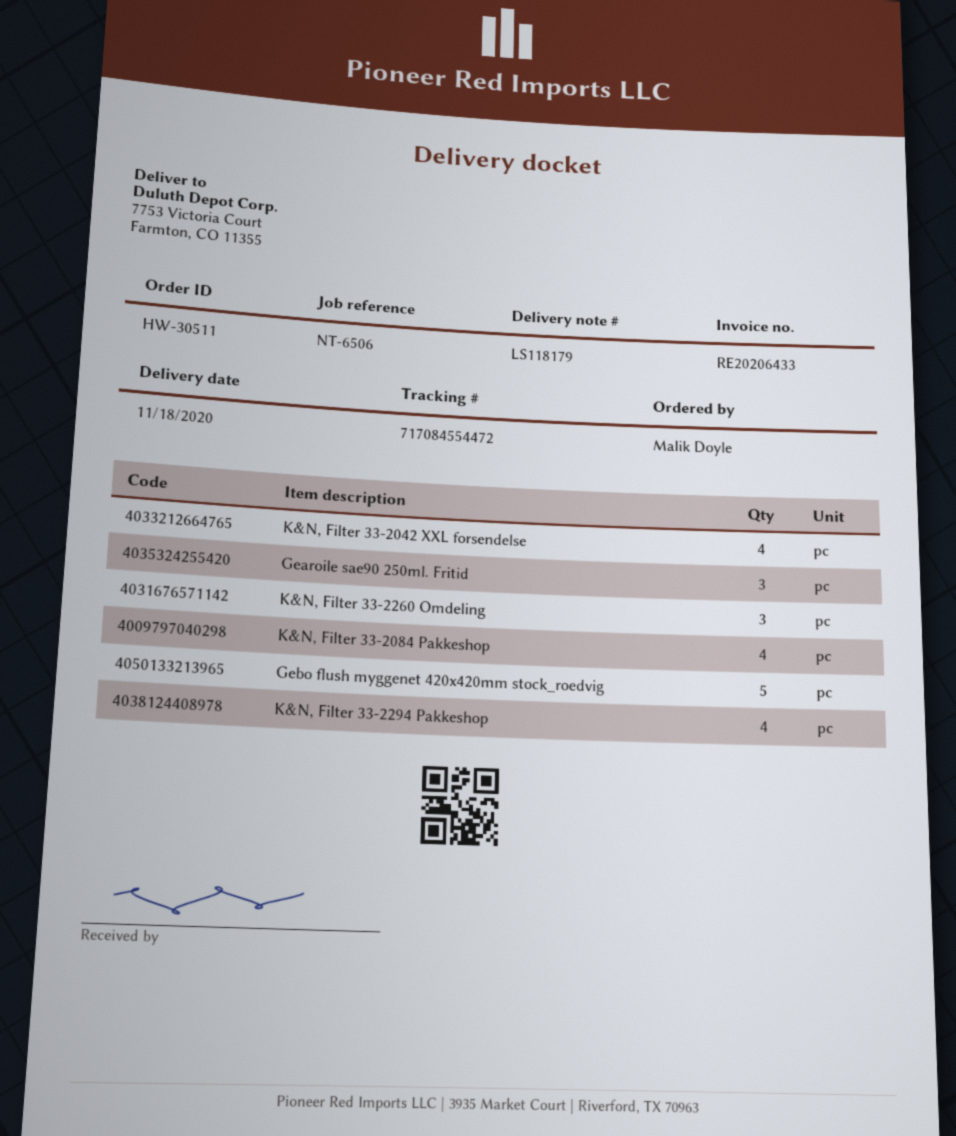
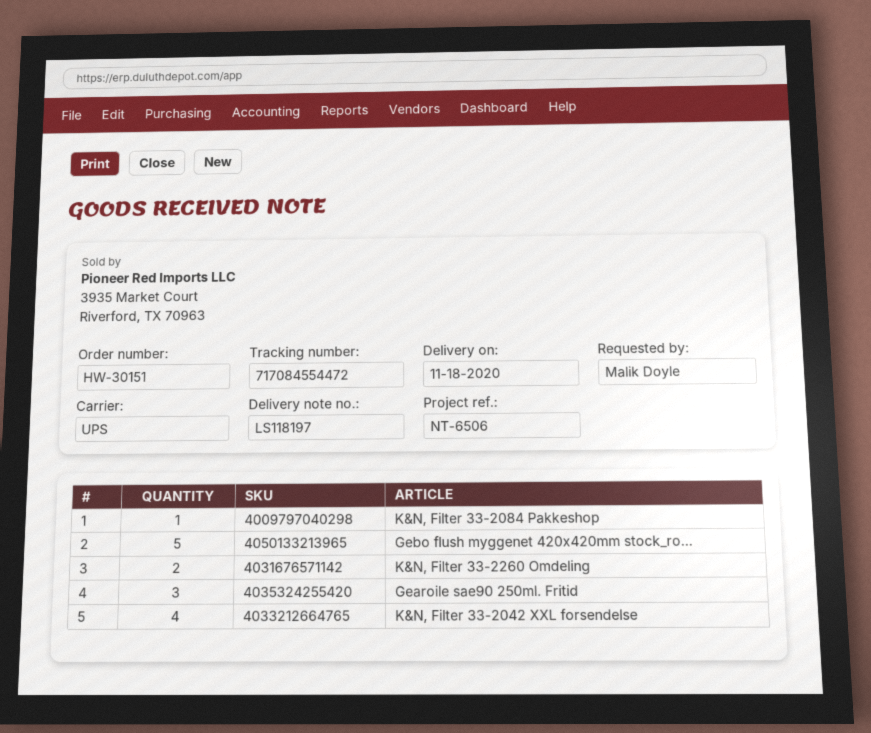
order number: HW-30511 -> HW-30151
delivery note number: LS118179 -> LS118197
K&N, Filter 33-2260 Omdeling: 3 -> 2
K&N, Filter 33-2084 Pakkeshop: 4 -> 1
K&N, Filter 33-2294 Pakkeshop: 4 -> none

